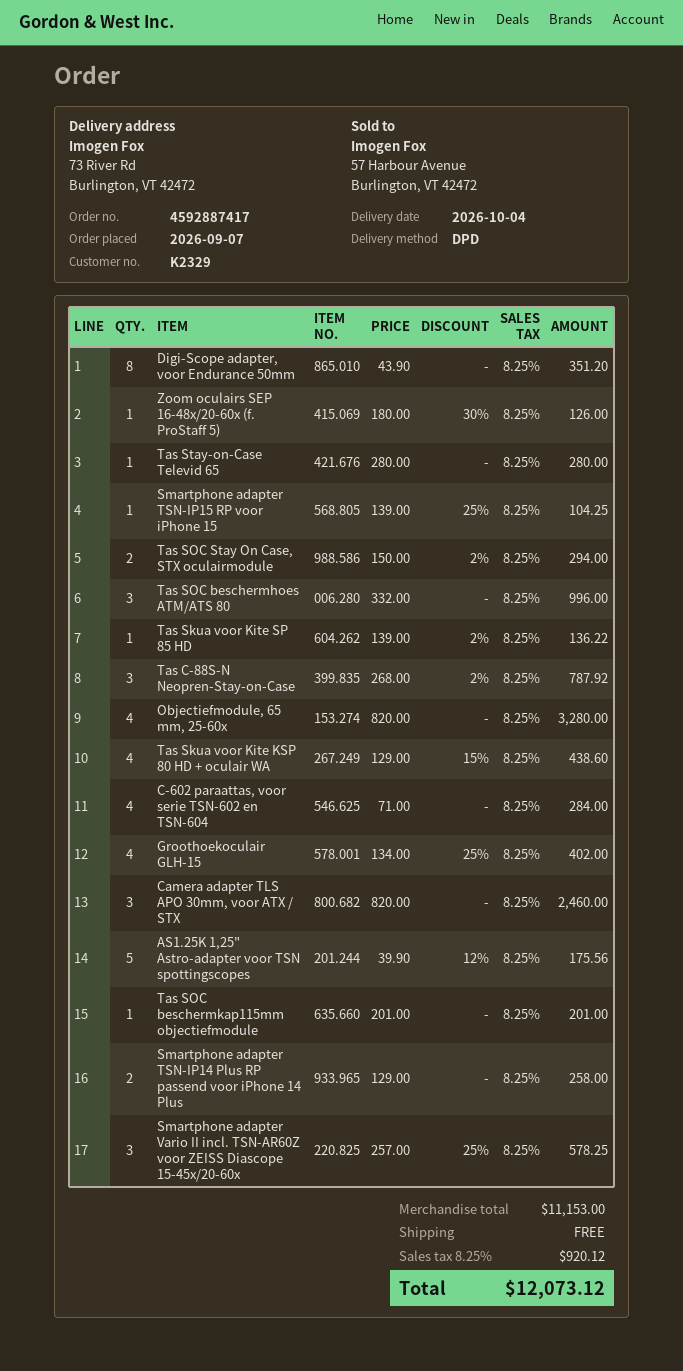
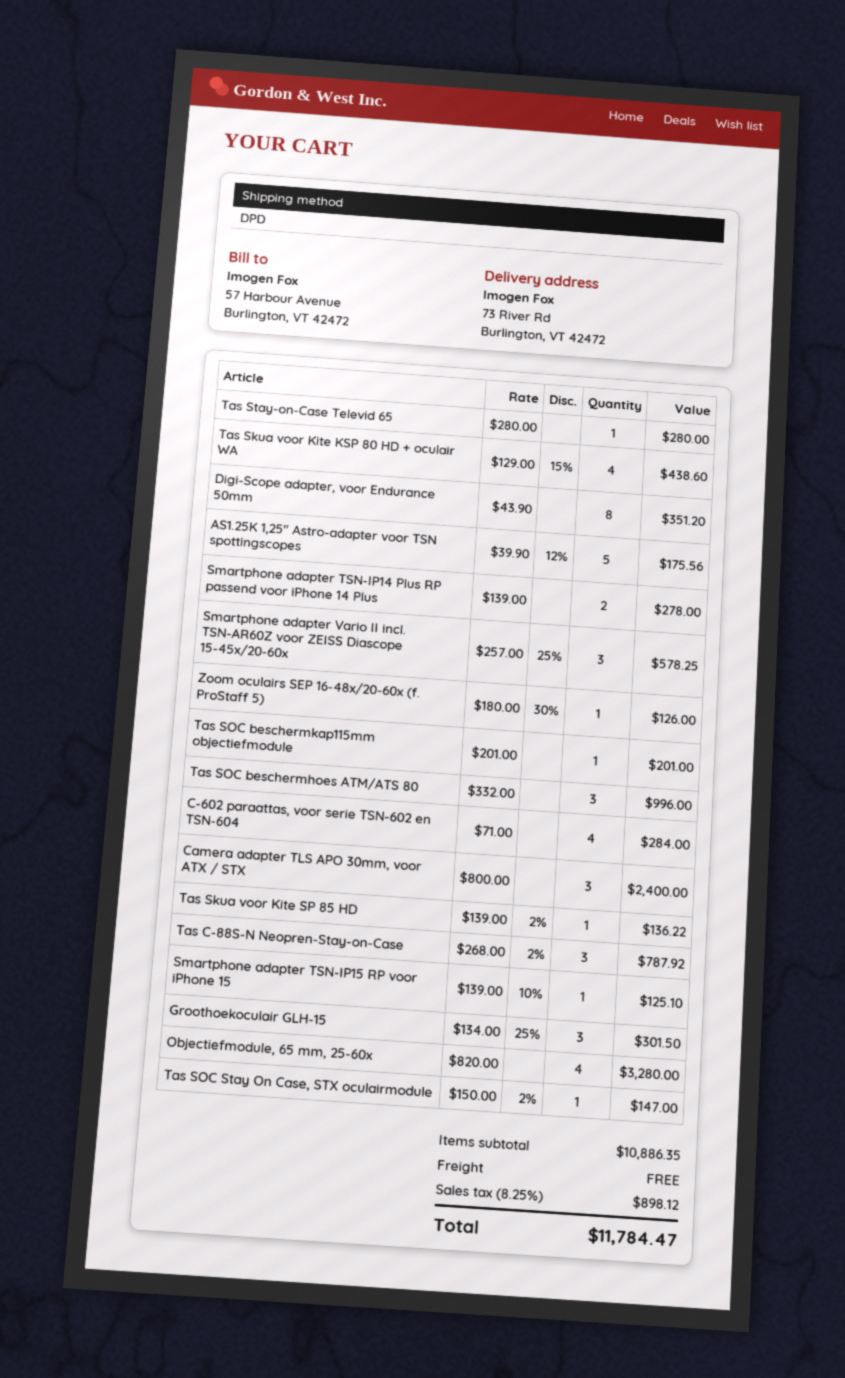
Smartphone adapter TSN-IP15 RP voor iPhone 15: 1 x 139.00 - 25% = 104.25 -> 1 x 139.00 - 10% = 125.10
Tas SOC Stay On Case, STX oculairmodule: 2 x 150.00 - 2% = 294.00 -> 1 x 150.00 - 2% = 147.00
Groothoekoculair GLH-15: 4 x 134.00 - 25% = 402.00 -> 3 x 134.00 - 25% = 301.50
Camera adapter TLS APO 30mm, voor ATX / STX: 3 x 820.00 = 2460.00 -> 3 x 800.00 = 2400.00
Smartphone adapter TSN-IP14 Plus RP passend voor iPhone 14 Plus: 2 x 129.00 = 258.00 -> 2 x 139.00 = 278.00
subtotal: 11153.00 -> 10886.35
tax: 8.25% = 920.12 -> 8.25% = 898.12
total: 12073.12 -> 11784.47

